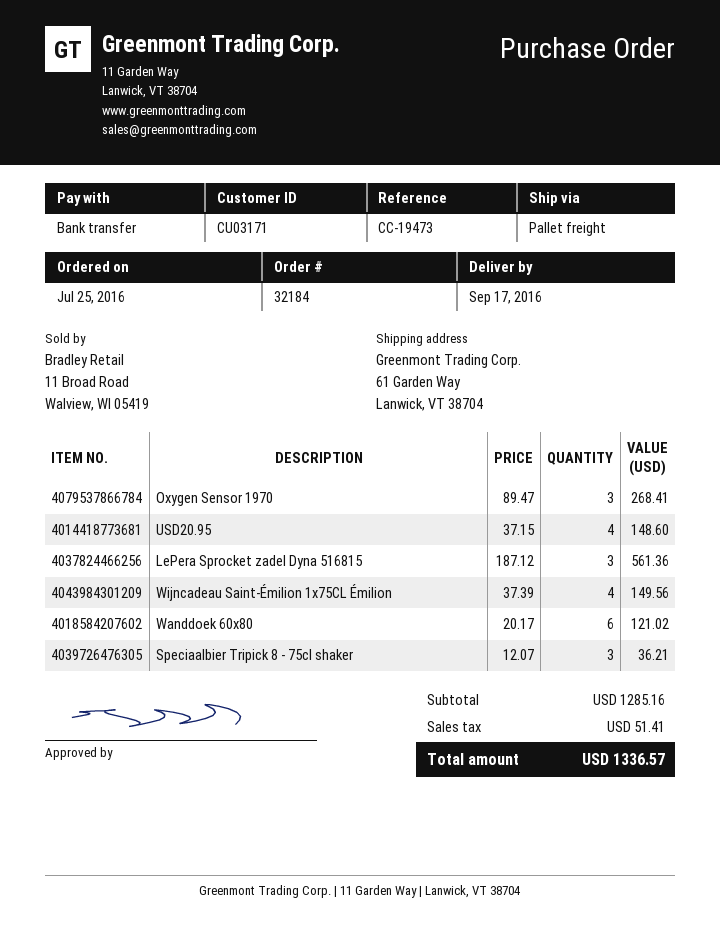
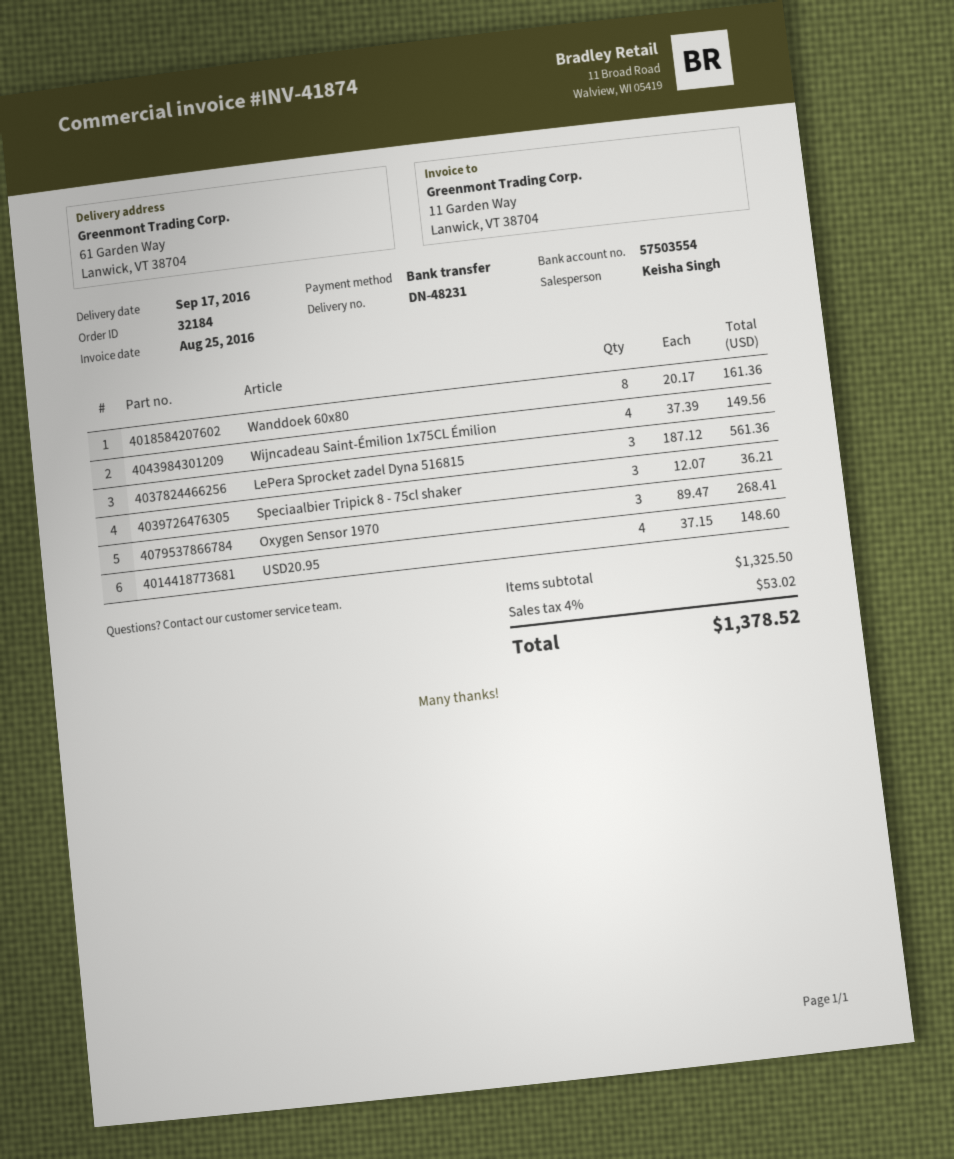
Wanddoek 60x80: 6 x 20.17 = 121.02 -> 8 x 20.17 = 161.36
subtotal: 1285.16 -> 1325.50
tax: 51.41 -> 53.02
total: 1336.57 -> 1378.52

